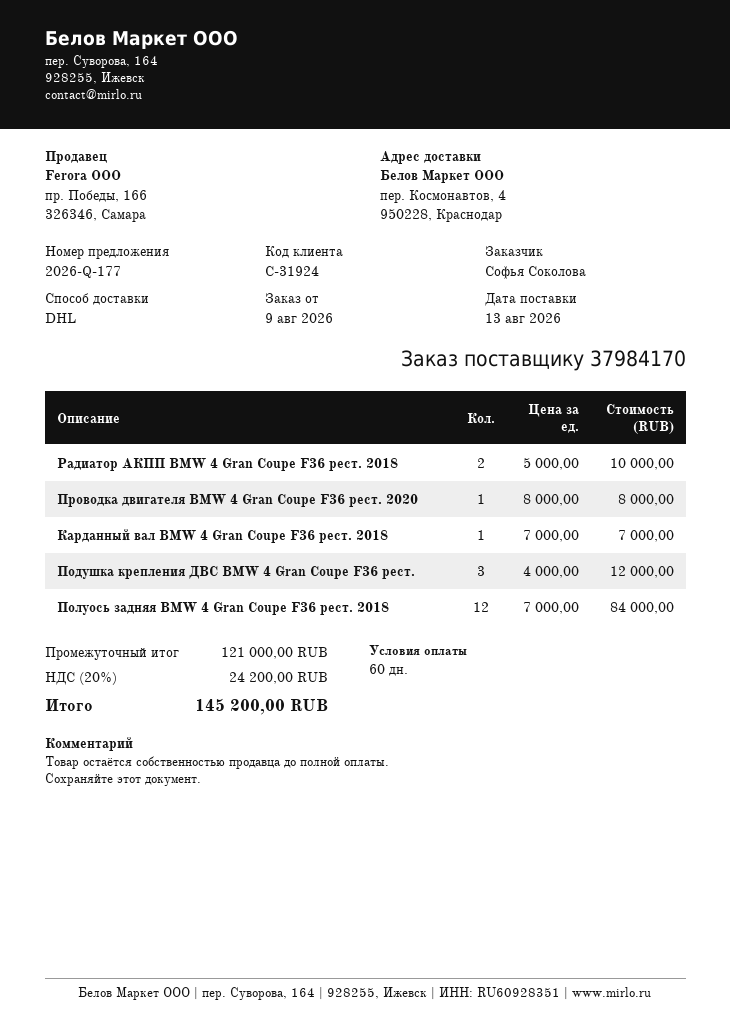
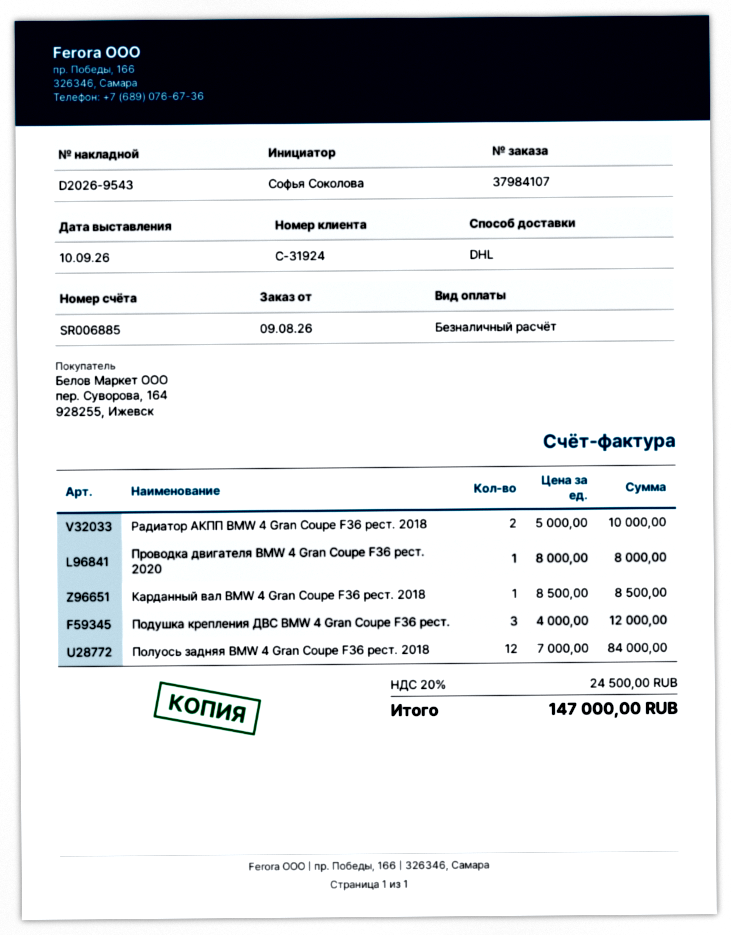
order number: 37984170 -> 37984107
Карданный вал BMW 4 Gran Coupe F36 рест. 2018: 1 x 7000.00 = 7000.00 -> 1 x 8500.00 = 8500.00
tax: 20% = 24200.00 -> 20% = 24500.00
total: 145200.00 -> 147000.00

